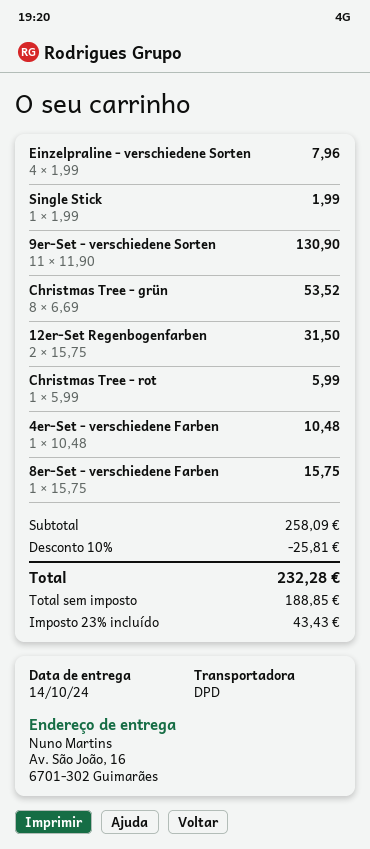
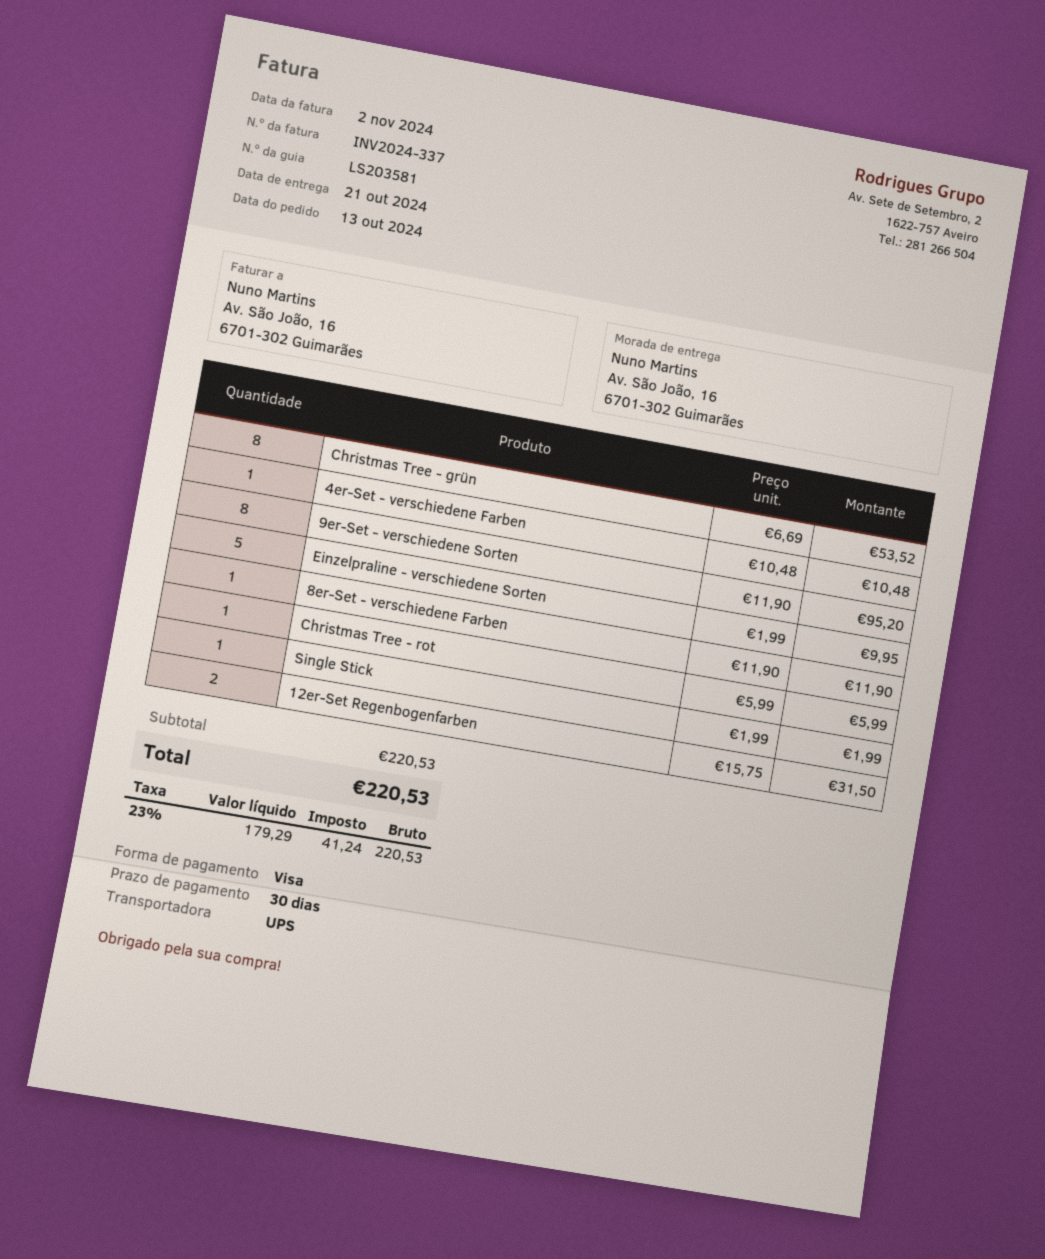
delivery date: 2024-10-14 -> 2024-10-21
shipping method: DPD -> UPS
Einzelpraline - verschiedene Sorten: 4 x 1.99 = 7.96 -> 5 x 1.99 = 9.95
9er-Set - verschiedene Sorten: 11 x 11.90 = 130.90 -> 8 x 11.90 = 95.20
8er-Set - verschiedene Farben: 1 x 15.75 = 15.75 -> 1 x 11.90 = 11.90
subtotal: 258.09 -> 220.53
discount: 10% = 25.81 -> none
net: 188.85 -> 179.29
tax: 23% = 43.43 -> 23% = 41.24
total: 232.28 -> 220.53

